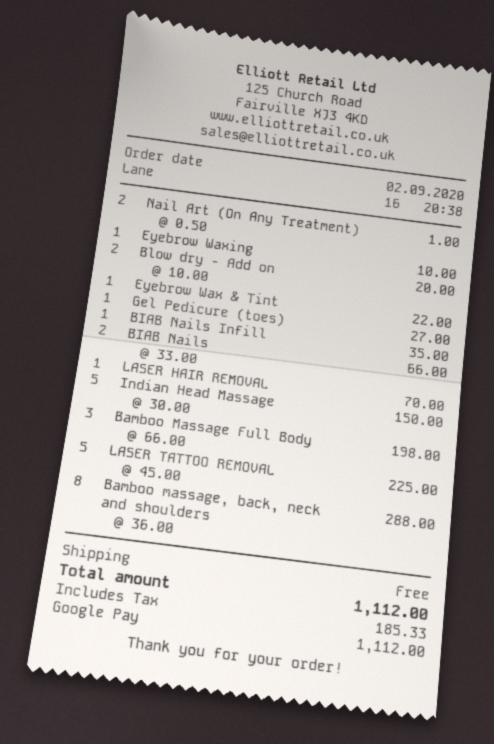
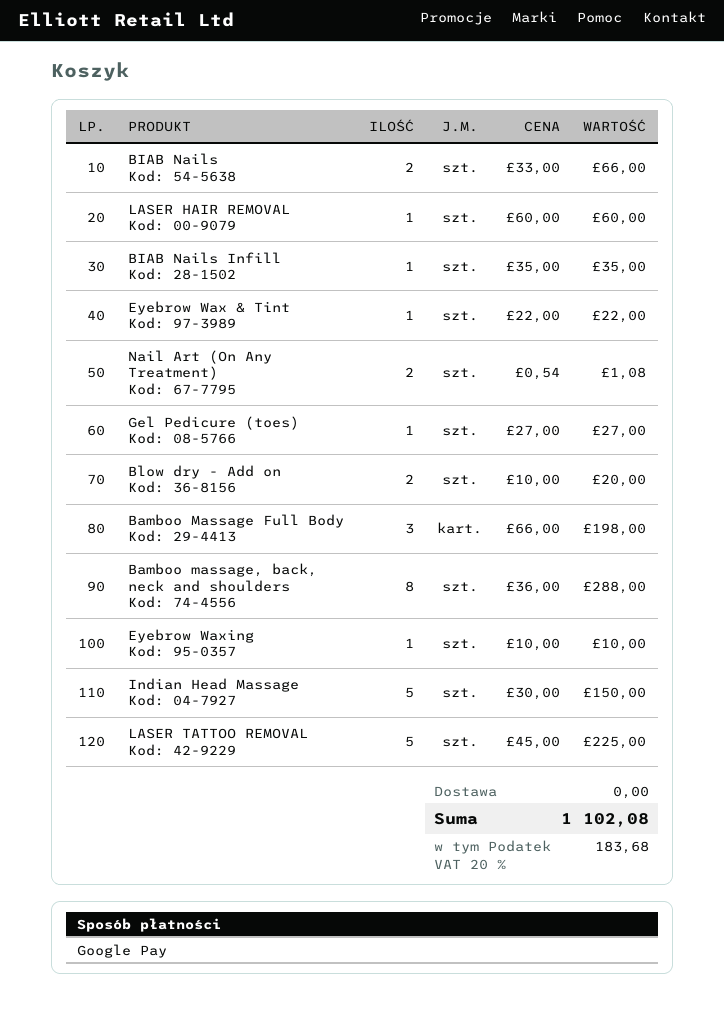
Nail Art (On Any Treatment): 2 x 0.50 = 1.00 -> 2 x 0.54 = 1.08
LASER HAIR REMOVAL: 1 x 70.00 = 70.00 -> 1 x 60.00 = 60.00
tax: 185.33 -> 183.68
total: 1112.00 -> 1102.08

